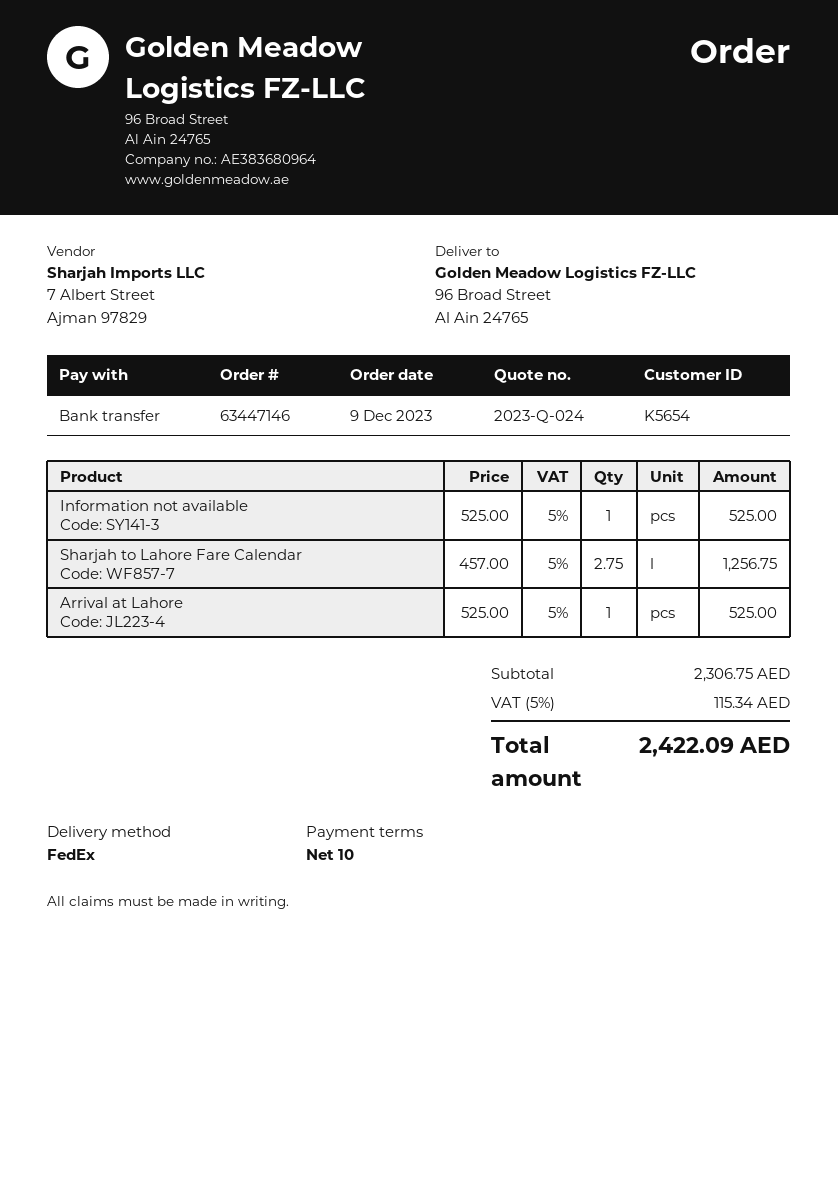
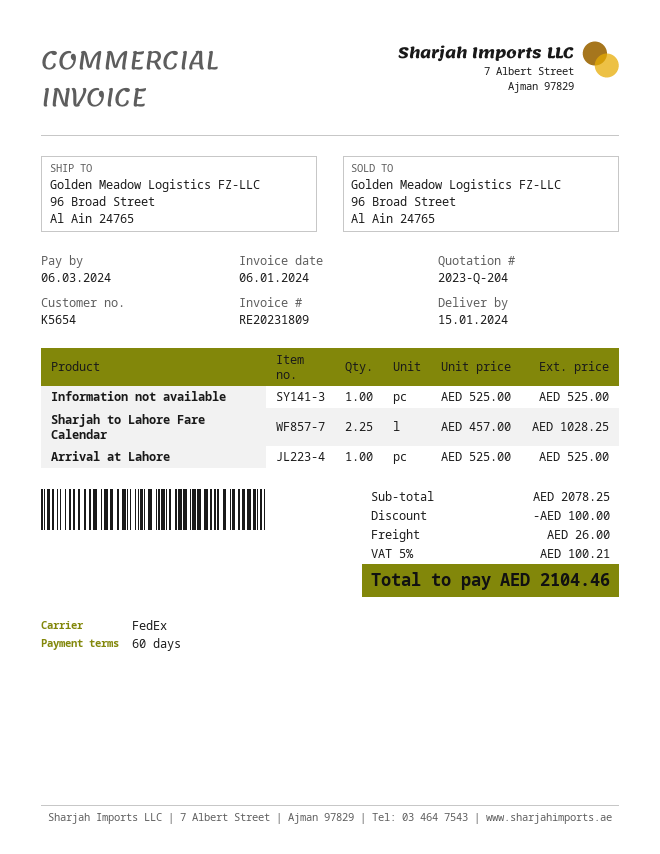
quote number: 2023-Q-024 -> 2023-Q-204
payment terms: 10 days -> 60 days
Sharjah to Lahore Fare Calendar: 2.75 x 457.00 = 1256.75 -> 2.25 x 457.00 = 1028.25
subtotal: 2306.75 -> 2078.25
discount: none -> 100.00
shipping: none -> 26.00
tax: 5% = 115.34 -> 5% = 100.21
total: 2422.09 -> 2104.46

